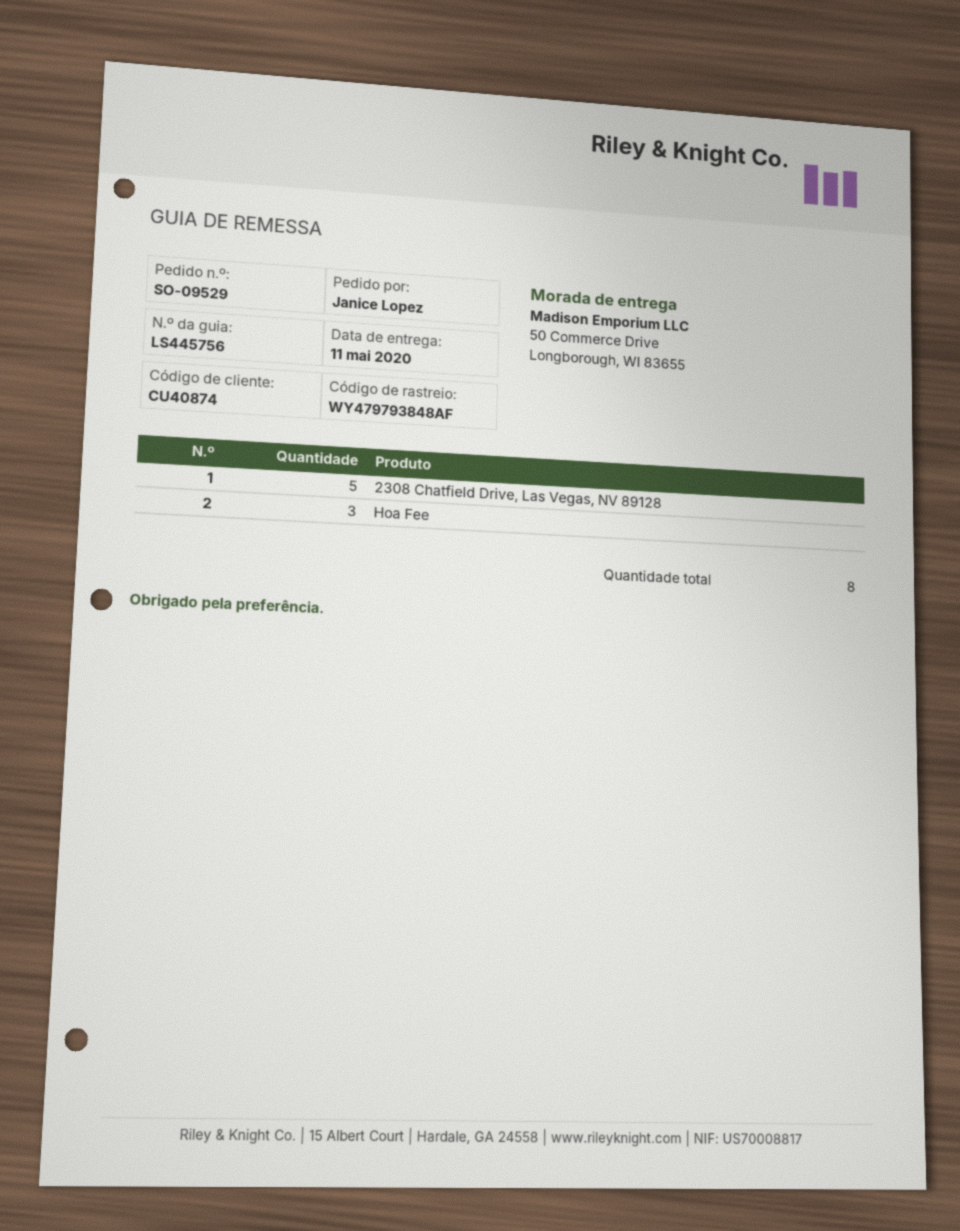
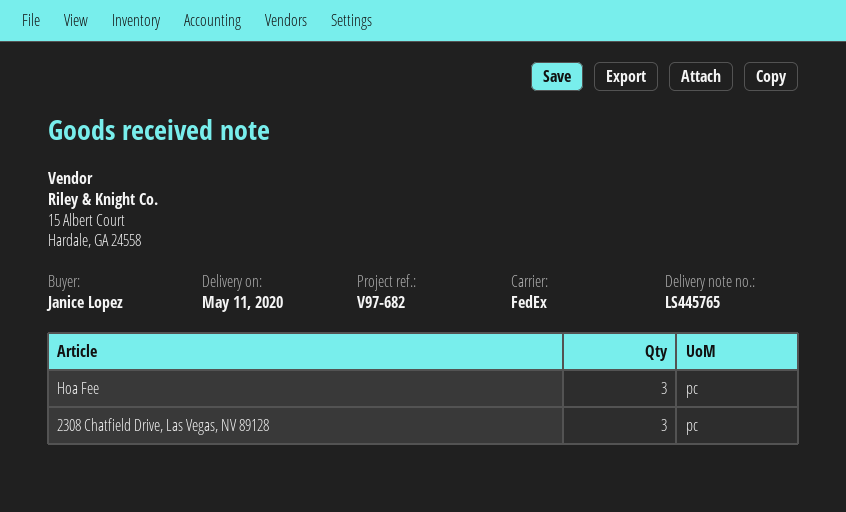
delivery note number: LS445756 -> LS445765
2308 Chatfield Drive, Las Vegas, NV 89128: 5 -> 3

